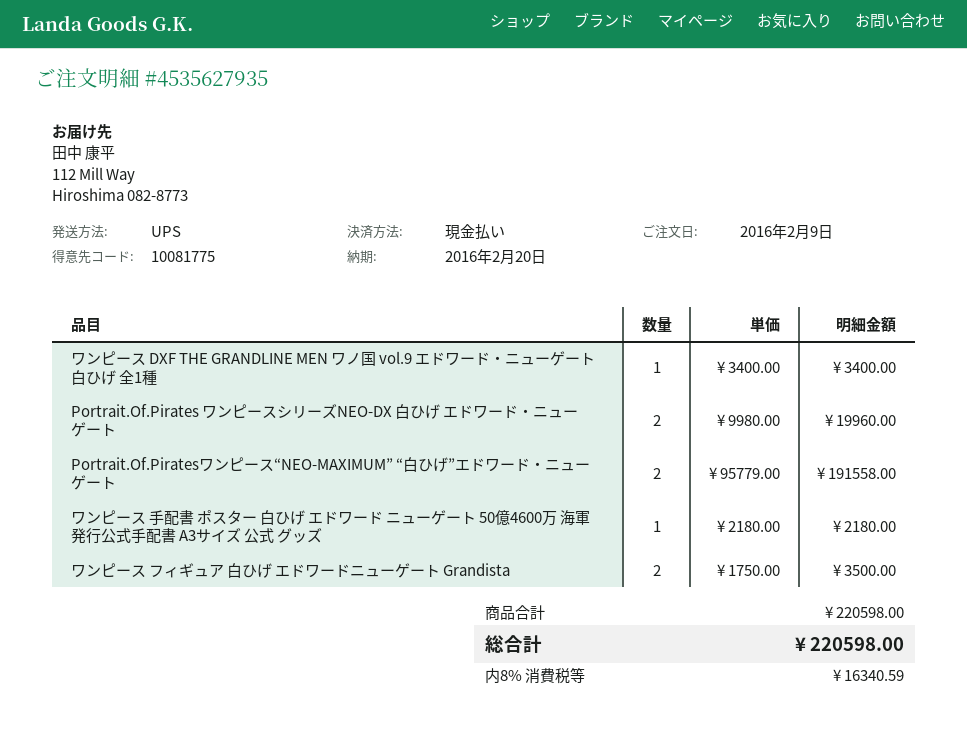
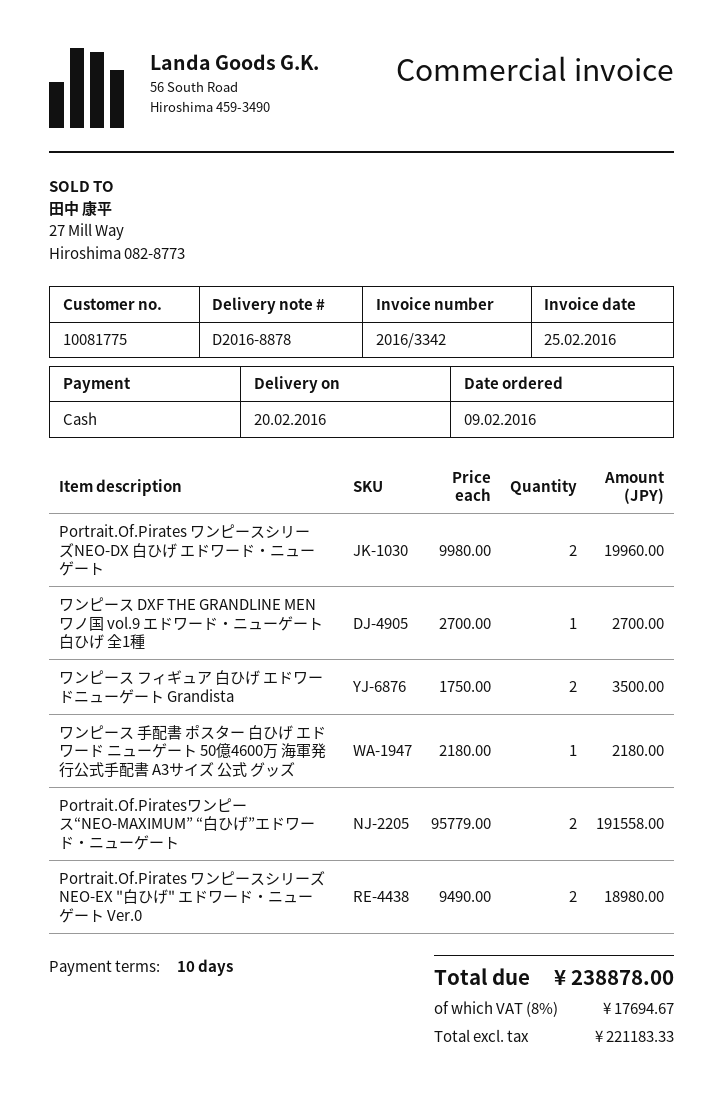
ワンピース DXF THE GRANDLINE MEN ワノ国 vol.9 エドワード・ニューゲート 白ひげ 全1種: 1 x 3400.00 = 3400.00 -> 1 x 2700.00 = 2700.00
Portrait.Of.Pirates ワンピースシリーズ NEO-EX "白ひげ" エドワード・ニューゲート Ver.0: none -> 2 x 9490.00 = 18980.00
tax: 8% = 16340.59 -> 8% = 17694.67
total: 220598.00 -> 238878.00

